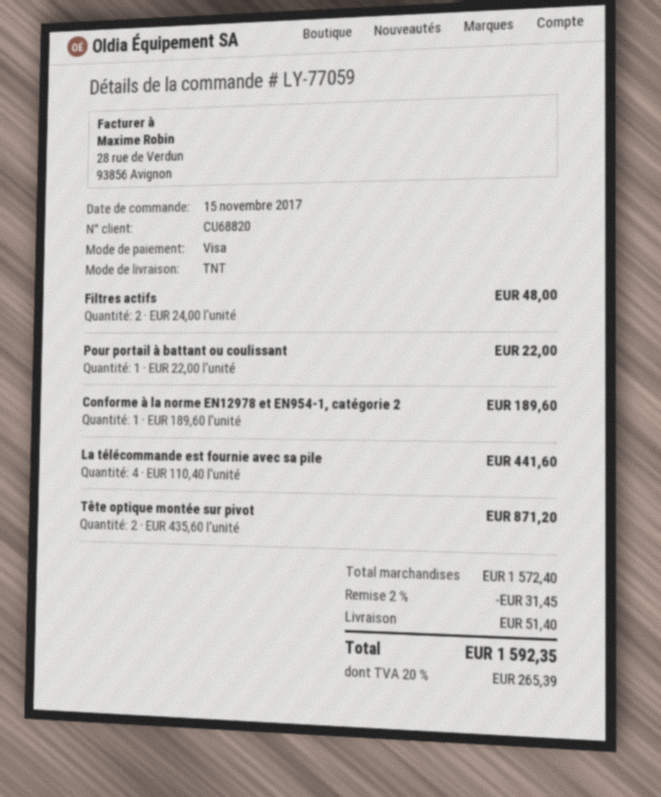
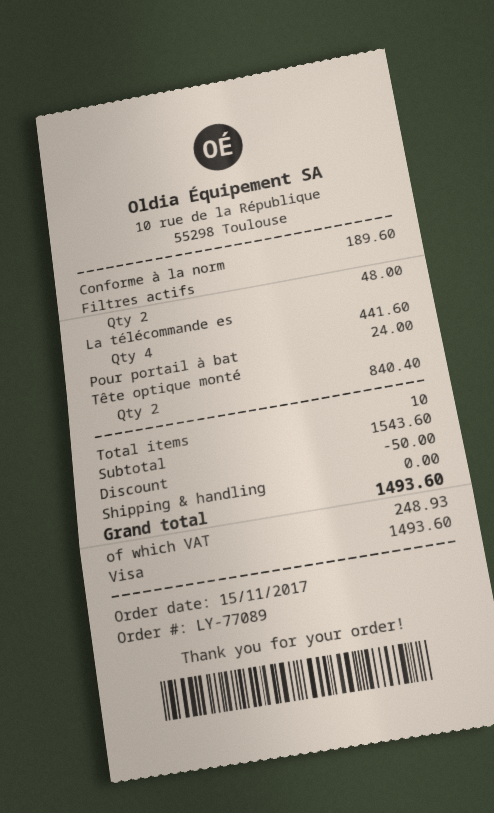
order number: LY-77059 -> LY-77089
Pour portail à battant ou coulissant: 1 for 22.00 -> 1 for 24.00
Tête optique montée sur pivot: 2 for 871.20 -> 2 for 840.40
subtotal: 1572.40 -> 1543.60
discount: 31.45 -> 50.00
shipping: 51.40 -> 0.00
tax: 265.39 -> 248.93
total: 1592.35 -> 1493.60

